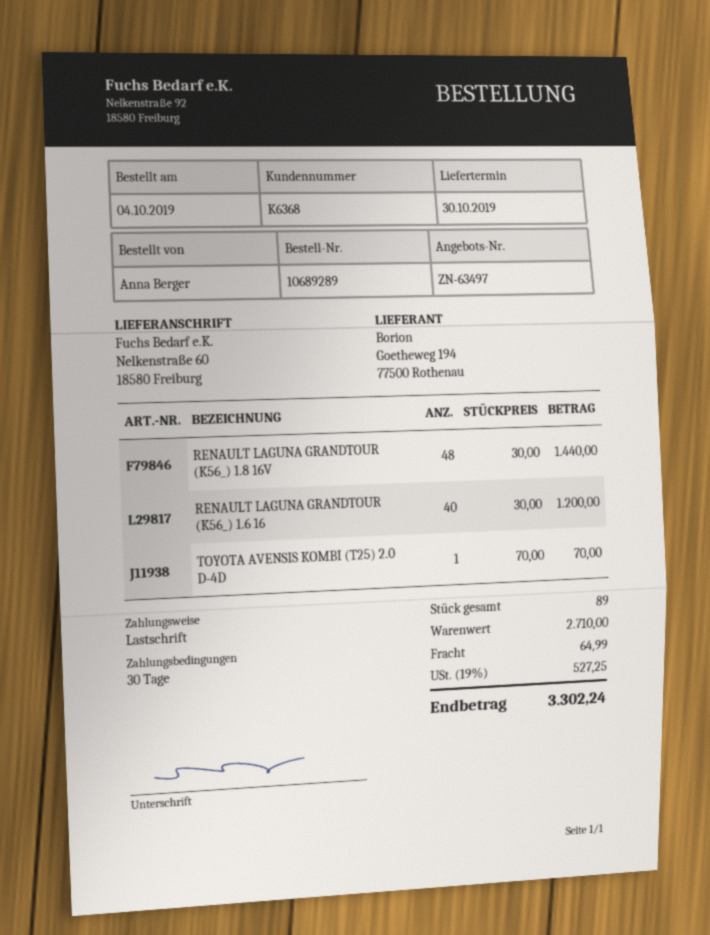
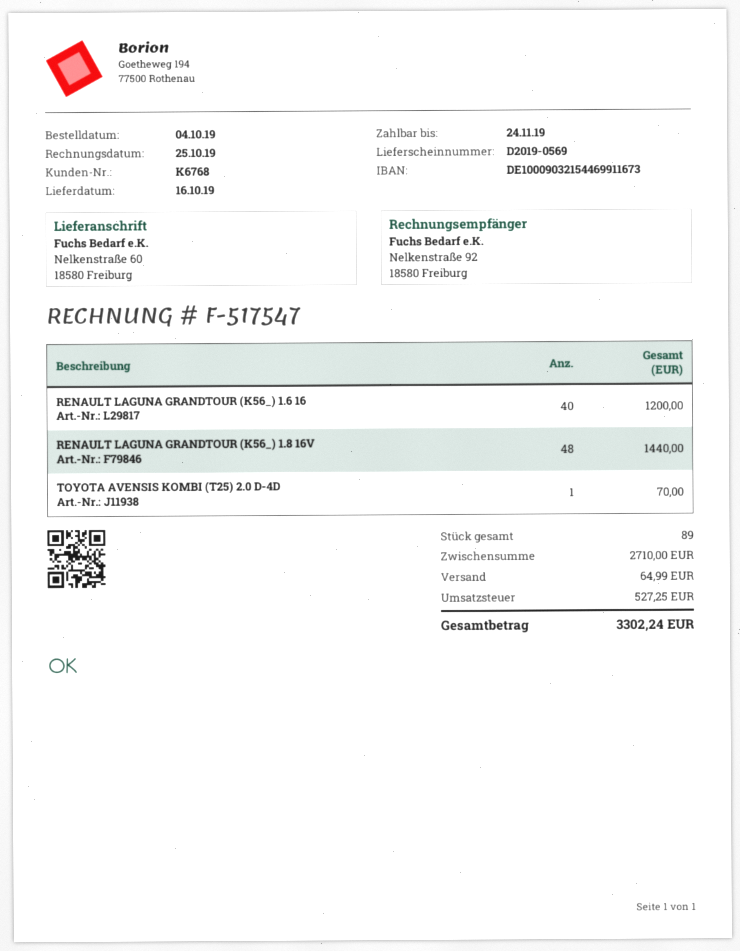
delivery date: 2019-10-30 -> 2019-10-16
customer number: K6368 -> K6768

